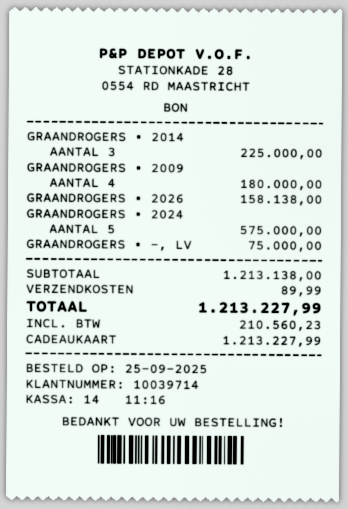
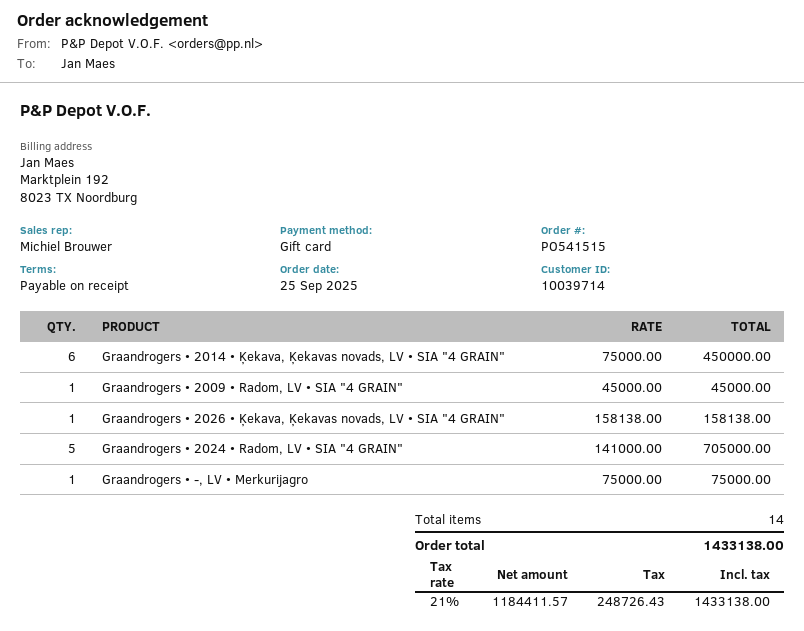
GRAANDROGERS • 2014: 3 for 225000.00 -> 6 for 450000.00
GRAANDROGERS • 2009: 4 for 180000.00 -> 1 for 45000.00
GRAANDROGERS • 2024: 5 for 575000.00 -> 5 for 705000.00
shipping: 89.99 -> none
tax: 210560.23 -> 248726.43
total: 1213227.99 -> 1433138.00

